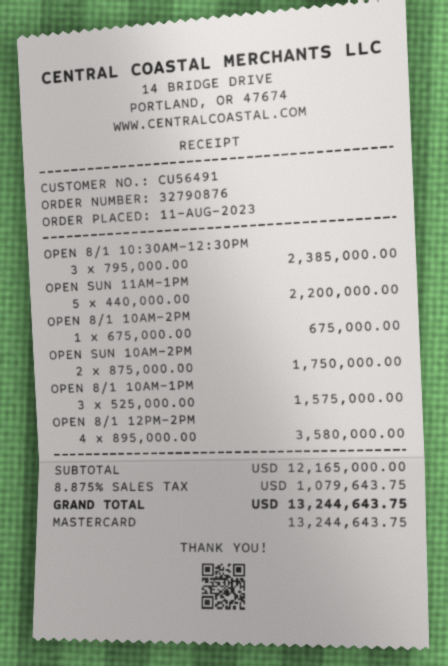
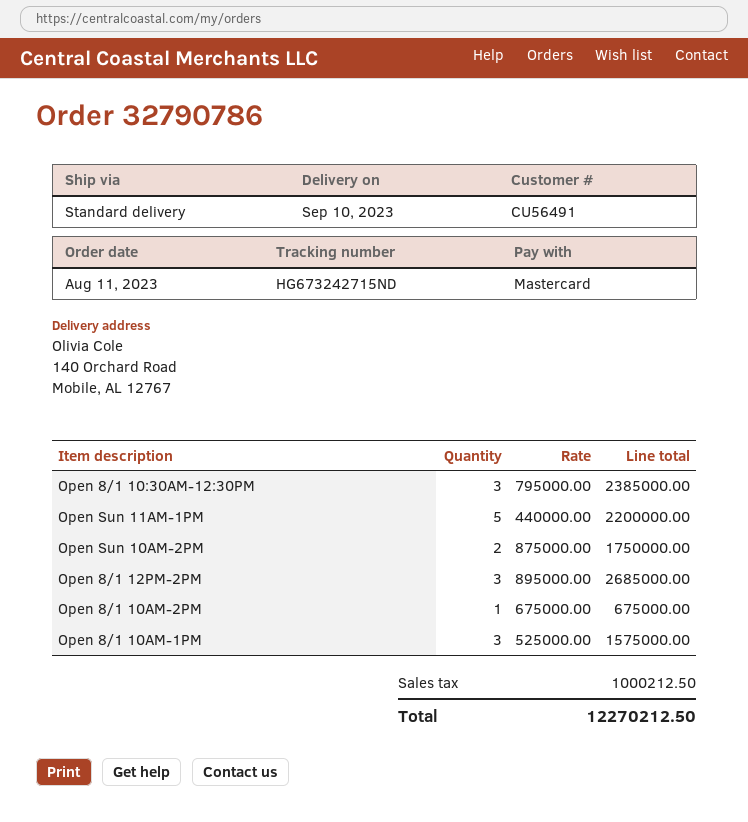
order number: 32790876 -> 32790786
OPEN 8/1 12PM-2PM: 4 x 895000.00 = 3580000.00 -> 3 x 895000.00 = 2685000.00
tax: 1079643.75 -> 1000212.50
total: 13244643.75 -> 12270212.50

